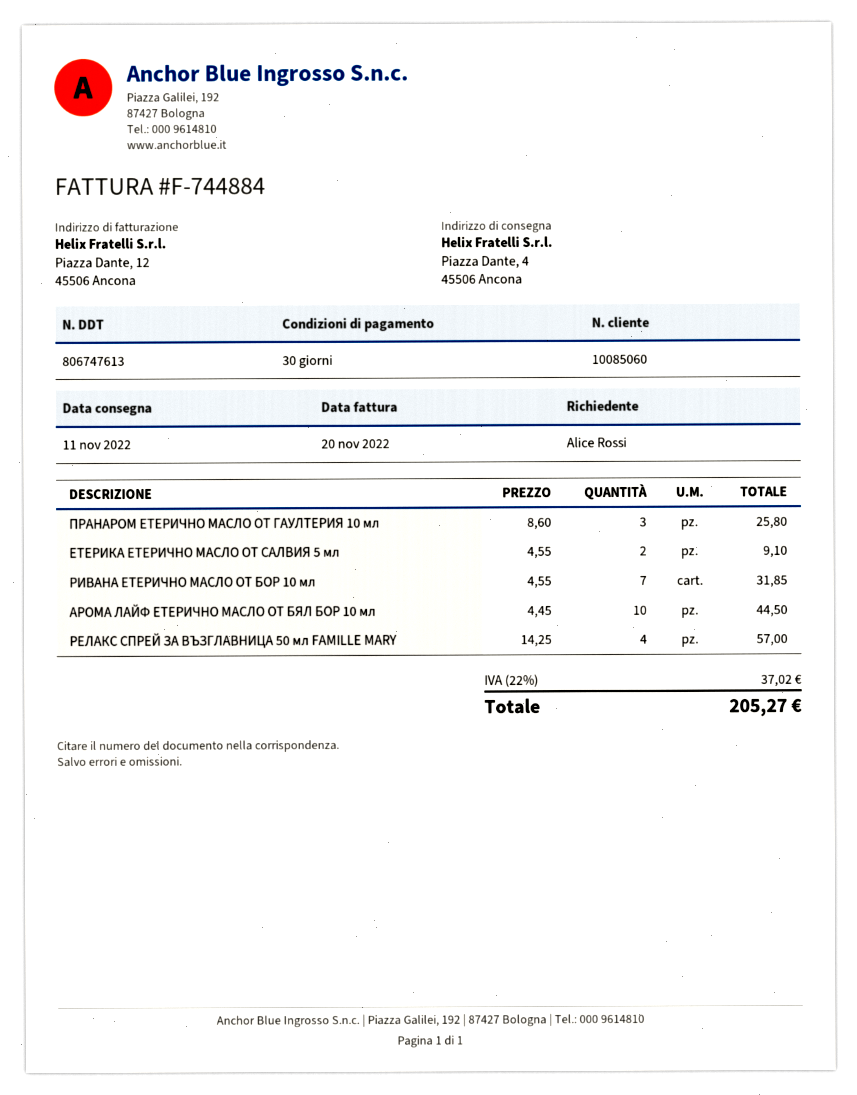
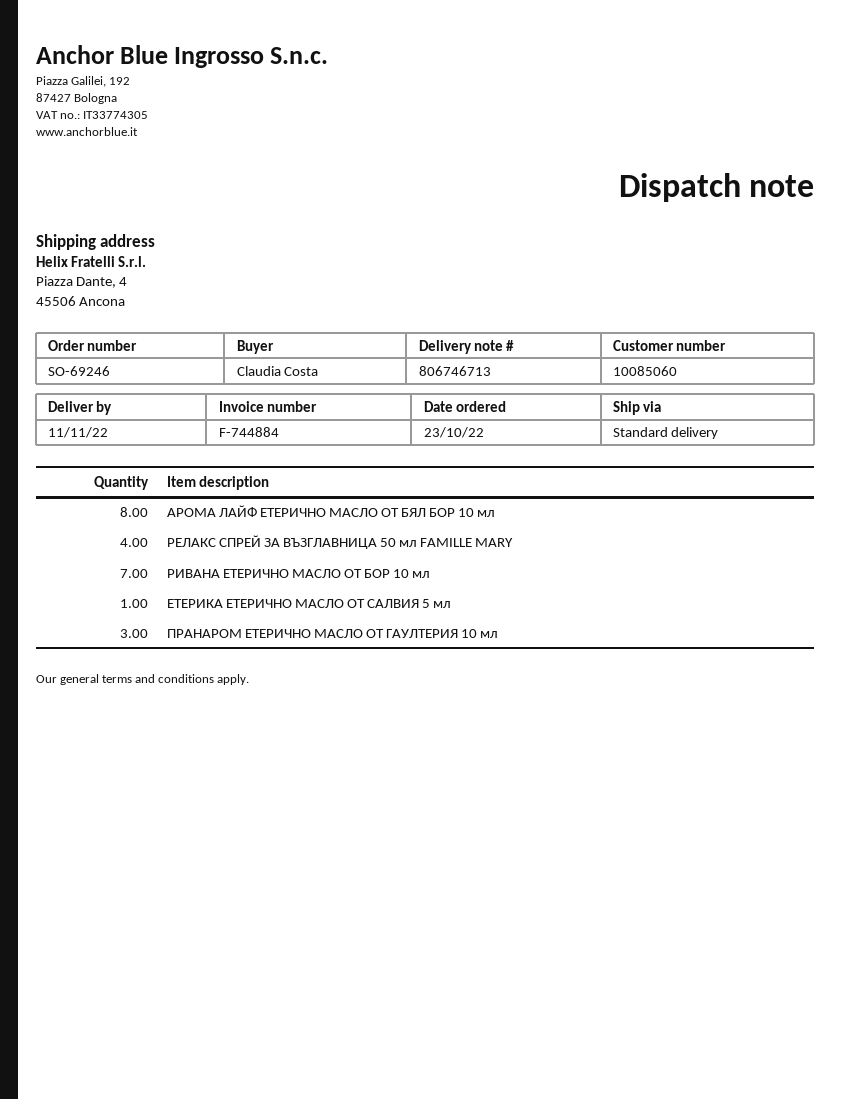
delivery note number: 806747613 -> 806746713
ordered by: Alice Rossi -> Claudia Costa
ЕТЕРИКА ЕТЕРИЧНО МАСЛО ОТ САЛВИЯ 5 мл: 2 -> 1
АРОМА ЛАЙФ ЕТЕРИЧНО МАСЛО ОТ БЯЛ БОР 10 мл: 10 -> 8

